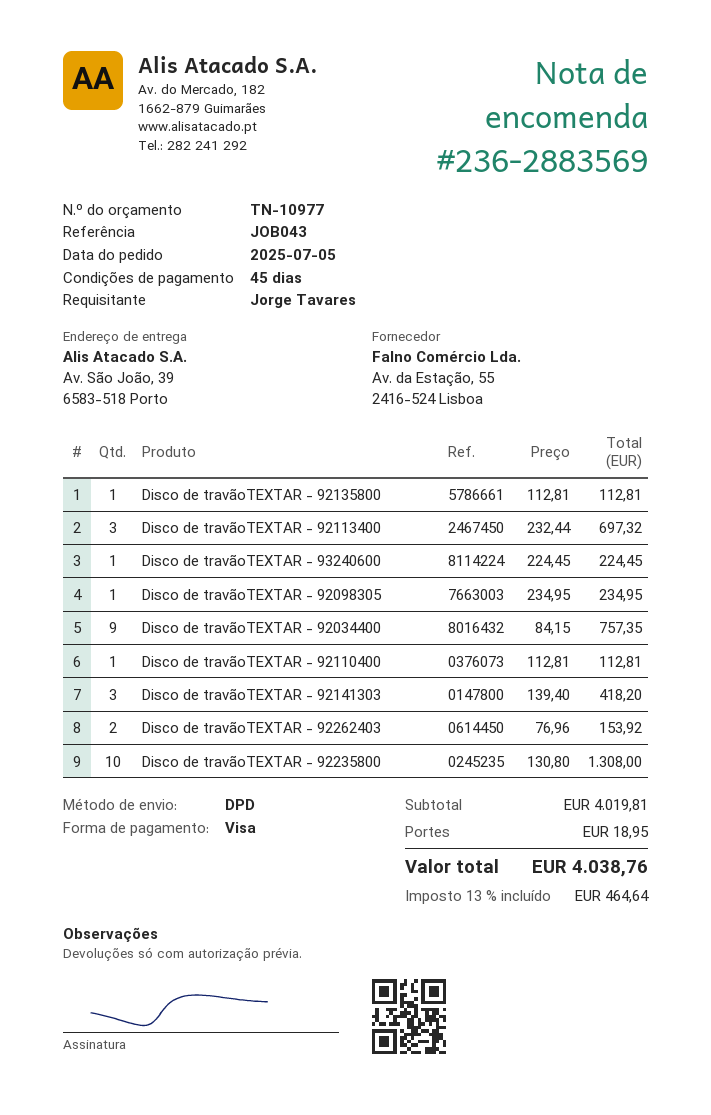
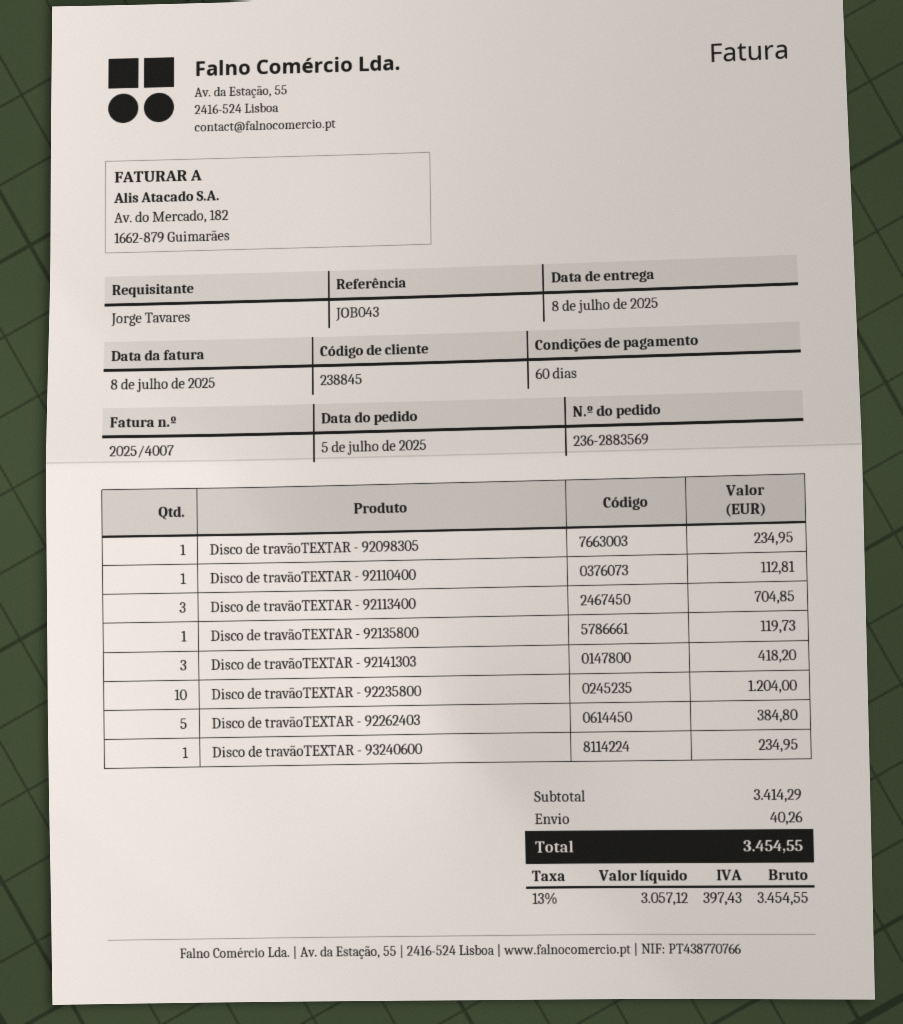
payment terms: 45 days -> 60 days
Disco de travãoTEXTAR - 92135800: 1 for 112.81 -> 1 for 119.73
Disco de travãoTEXTAR - 92113400: 3 for 697.32 -> 3 for 704.85
Disco de travãoTEXTAR - 93240600: 1 for 224.45 -> 1 for 234.95
Disco de travãoTEXTAR - 92034400: 9 for 757.35 -> none
Disco de travãoTEXTAR - 92262403: 2 for 153.92 -> 5 for 384.80
Disco de travãoTEXTAR - 92235800: 10 for 1308.00 -> 10 for 1204.00
subtotal: 4019.81 -> 3414.29
shipping: 18.95 -> 40.26
tax: 13% = 464.64 -> 13% = 397.43
total: 4038.76 -> 3454.55

